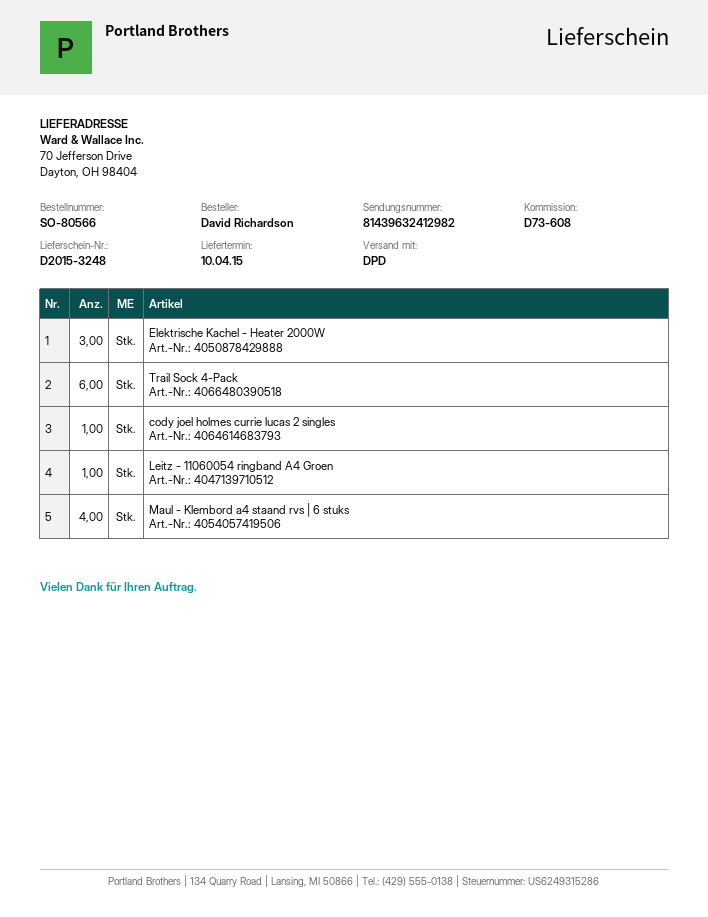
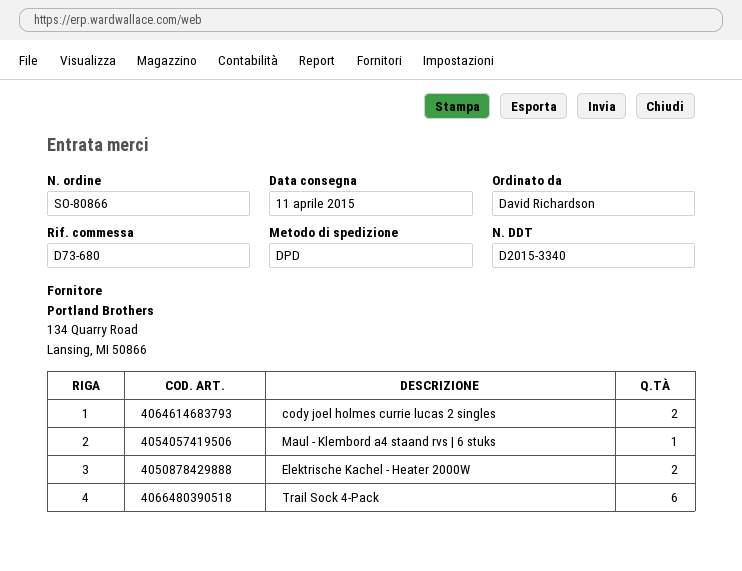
order number: SO-80566 -> SO-80866
delivery note number: D2015-3248 -> D2015-3340
delivery date: 2015-04-10 -> 2015-04-11
reference: D73-608 -> D73-680
Elektrische Kachel - Heater 2000W: 3 -> 2
cody joel holmes currie lucas 2 singles: 1 -> 2
Leitz - 11060054 ringband A4 Groen: 1 -> none
Maul - Klembord a4 staand rvs | 6 stuks: 4 -> 1

